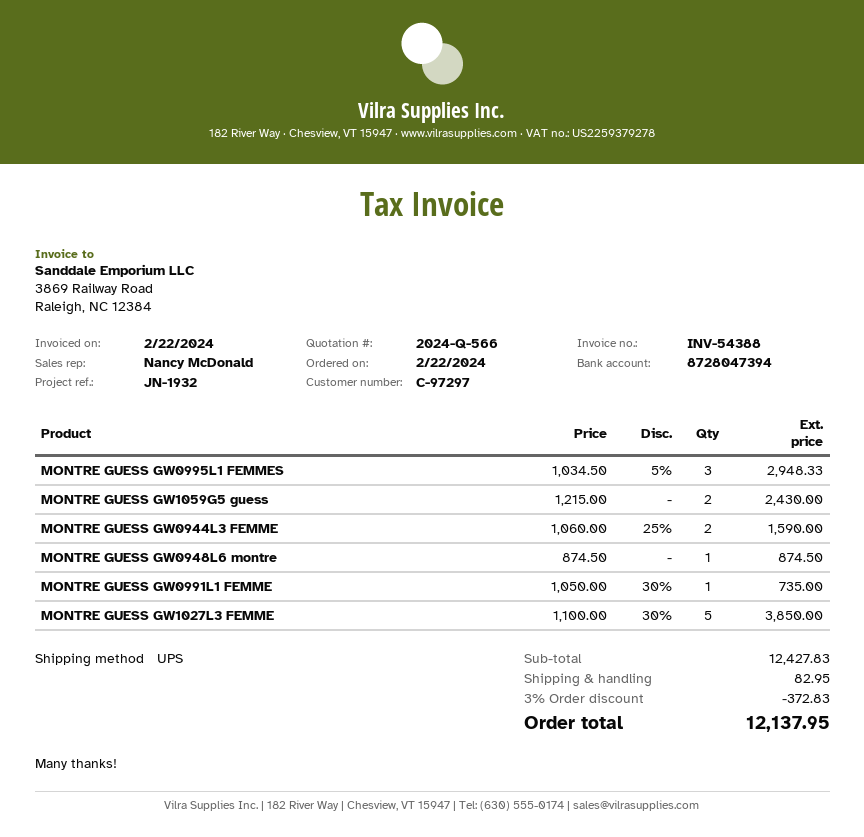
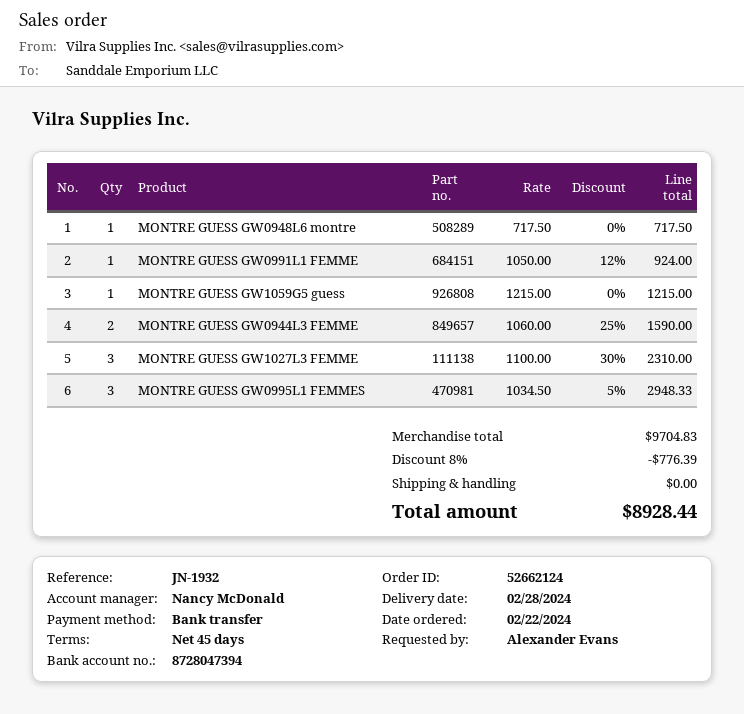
MONTRE GUESS GW1059G5 guess: 2 x 1215.00 = 2430.00 -> 1 x 1215.00 = 1215.00
MONTRE GUESS GW0948L6 montre: 1 x 874.50 = 874.50 -> 1 x 717.50 = 717.50
MONTRE GUESS GW0991L1 FEMME: 1 x 1050.00 - 30% = 735.00 -> 1 x 1050.00 - 12% = 924.00
MONTRE GUESS GW1027L3 FEMME: 5 x 1100.00 - 30% = 3850.00 -> 3 x 1100.00 - 30% = 2310.00
subtotal: 12427.83 -> 9704.83
discount: 3% = 372.83 -> 8% = 776.39
shipping: 82.95 -> 0.00
total: 12137.95 -> 8928.44

